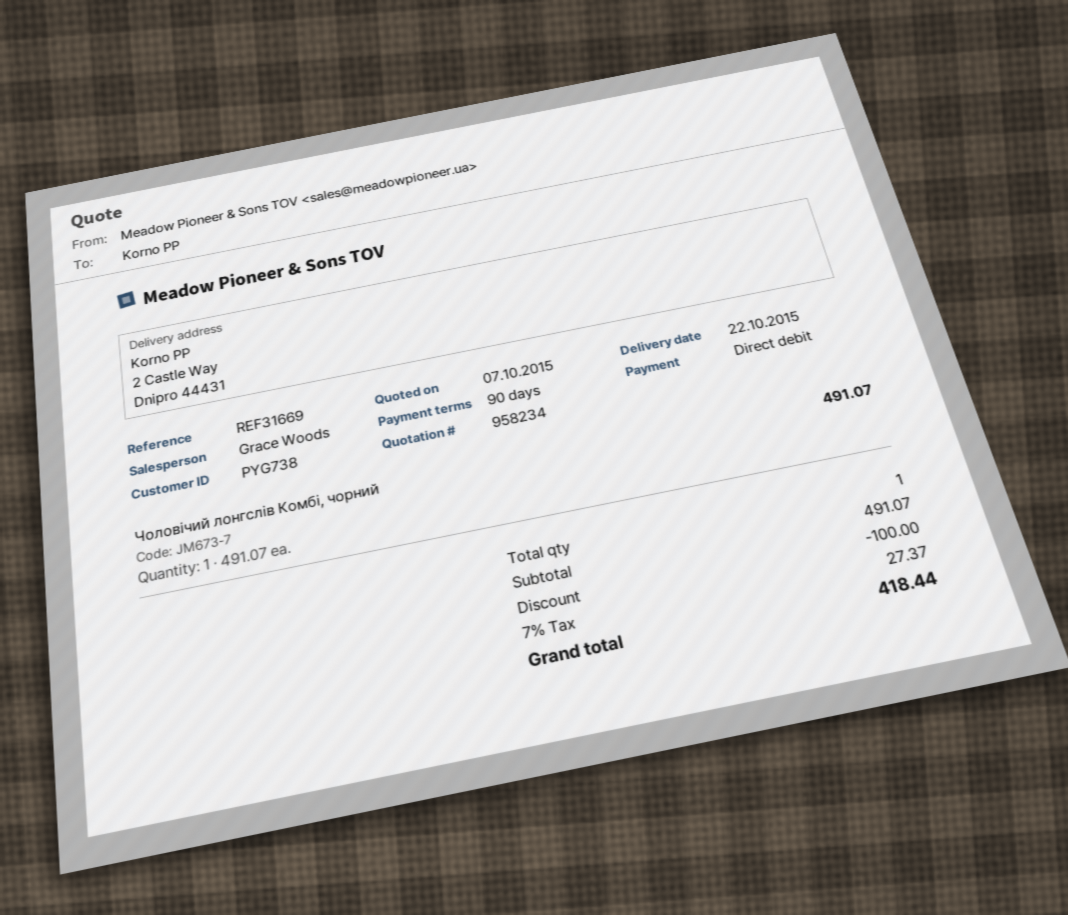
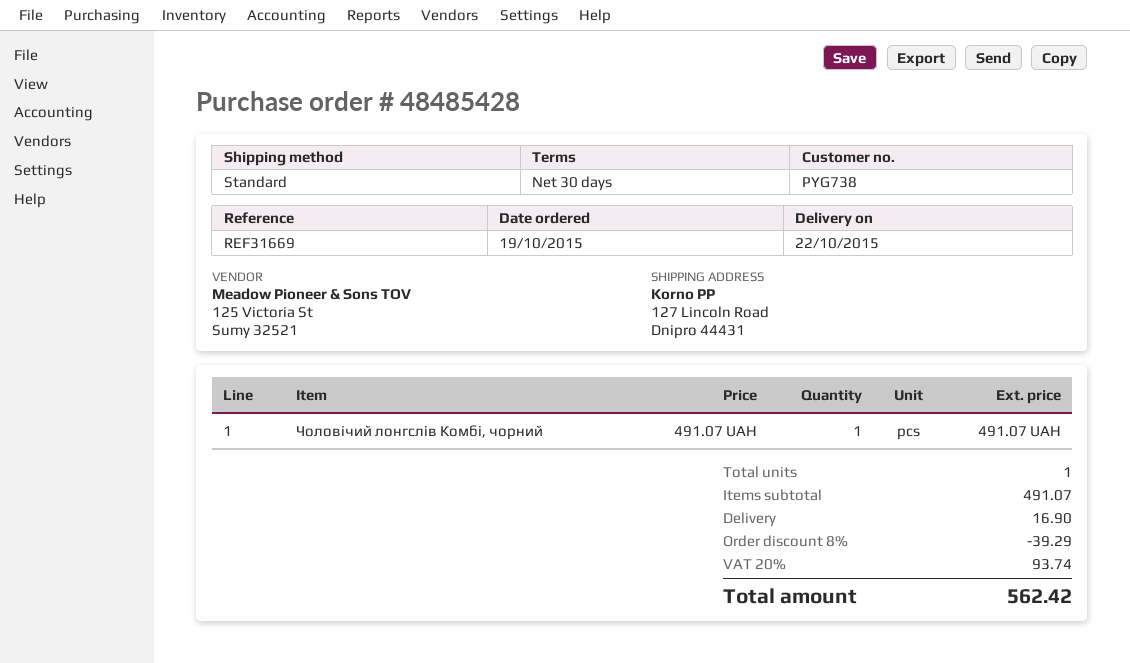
payment terms: 90 days -> 30 days
ship to: 2 Castle Way, Dnipro 44431 -> 127 Lincoln Road, Dnipro 44431
discount: 100.00 -> 39.29
shipping: none -> 16.90
tax: 7% = 27.37 -> 20% = 93.74
total: 418.44 -> 562.42

